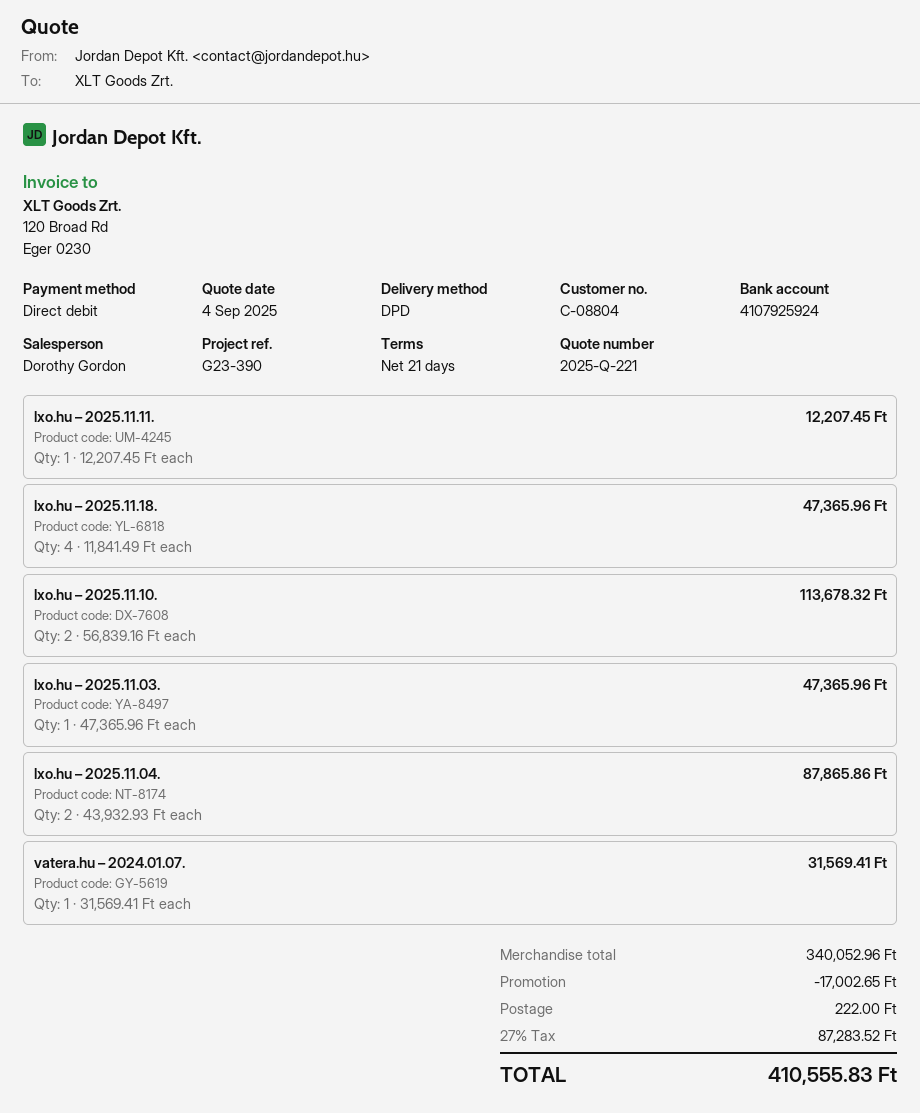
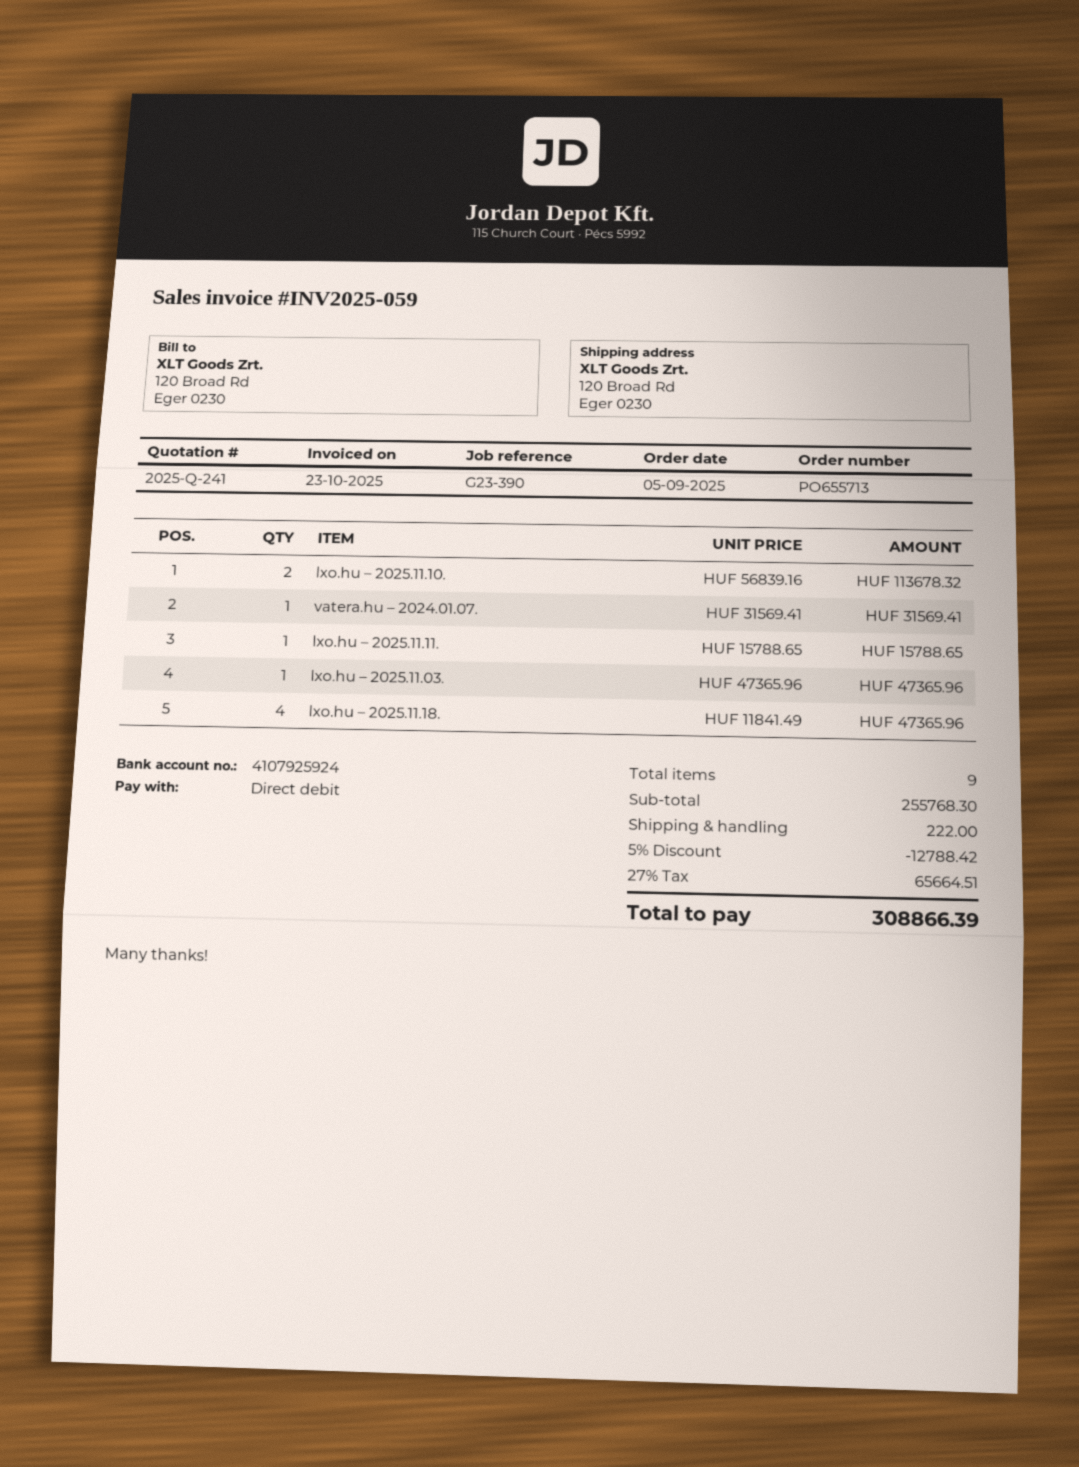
quote number: 2025-Q-221 -> 2025-Q-241
lxo.hu – 2025.11.11.: 1 x 12207.45 = 12207.45 -> 1 x 15788.65 = 15788.65
lxo.hu – 2025.11.04.: 2 x 43932.93 = 87865.86 -> none
subtotal: 340052.96 -> 255768.30
discount: 17002.65 -> 12788.42
tax: 27% = 87283.52 -> 27% = 65664.51
total: 410555.83 -> 308866.39

